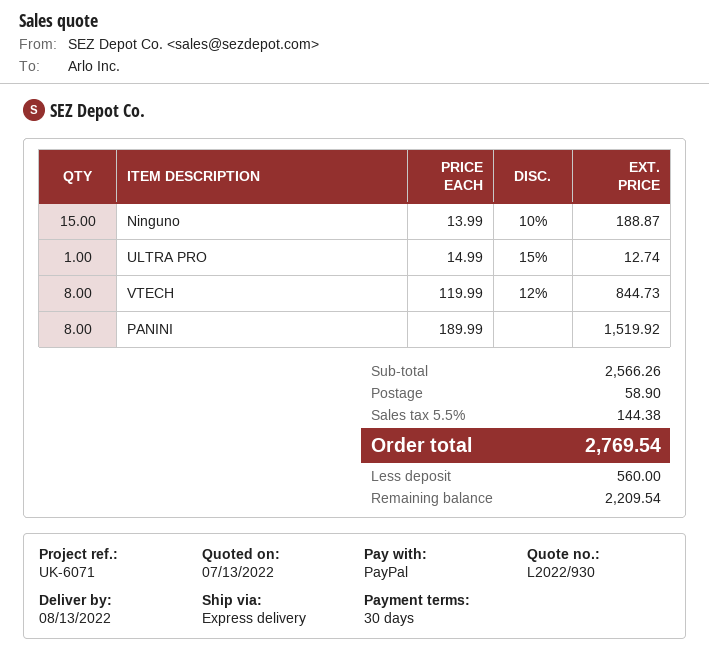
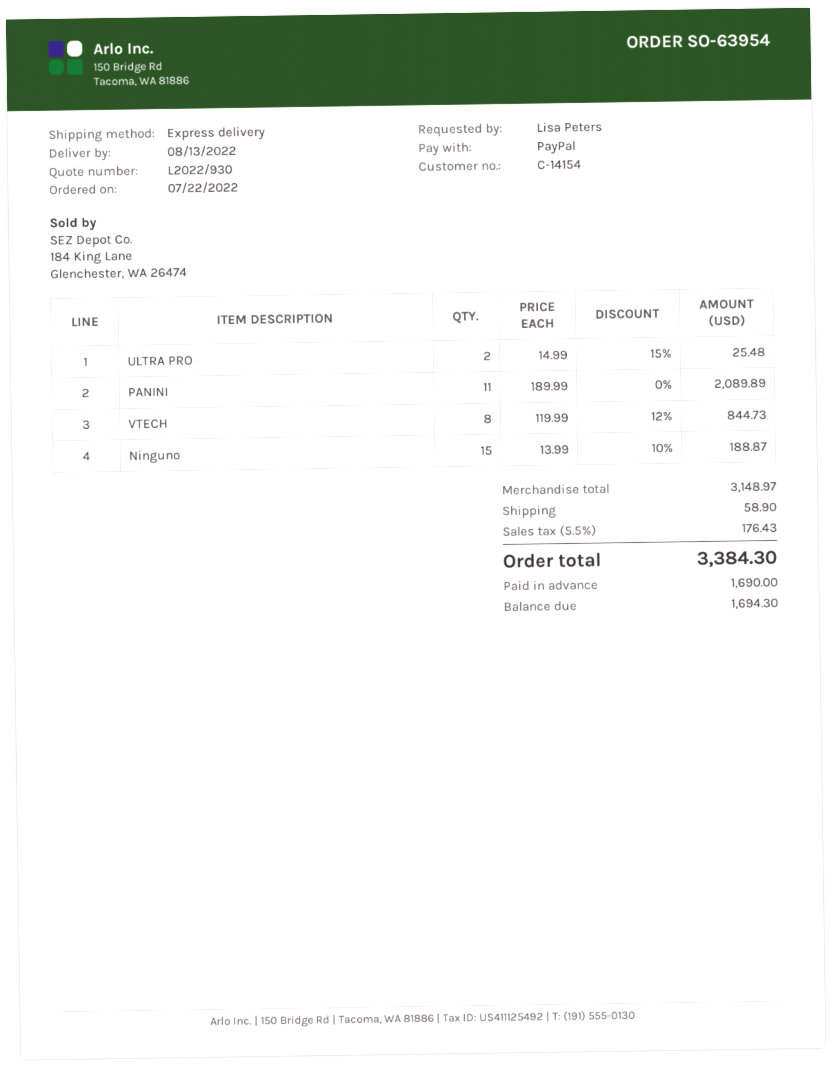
ULTRA PRO: 1 x 14.99 - 15% = 12.74 -> 2 x 14.99 - 15% = 25.48
PANINI: 8 x 189.99 = 1519.92 -> 11 x 189.99 = 2089.89
subtotal: 2566.26 -> 3148.97
tax: 5.5% = 144.38 -> 5.5% = 176.43
total: 2769.54 -> 3384.30
deposit: 560.00 -> 1690.00
balance: 2209.54 -> 1694.30

